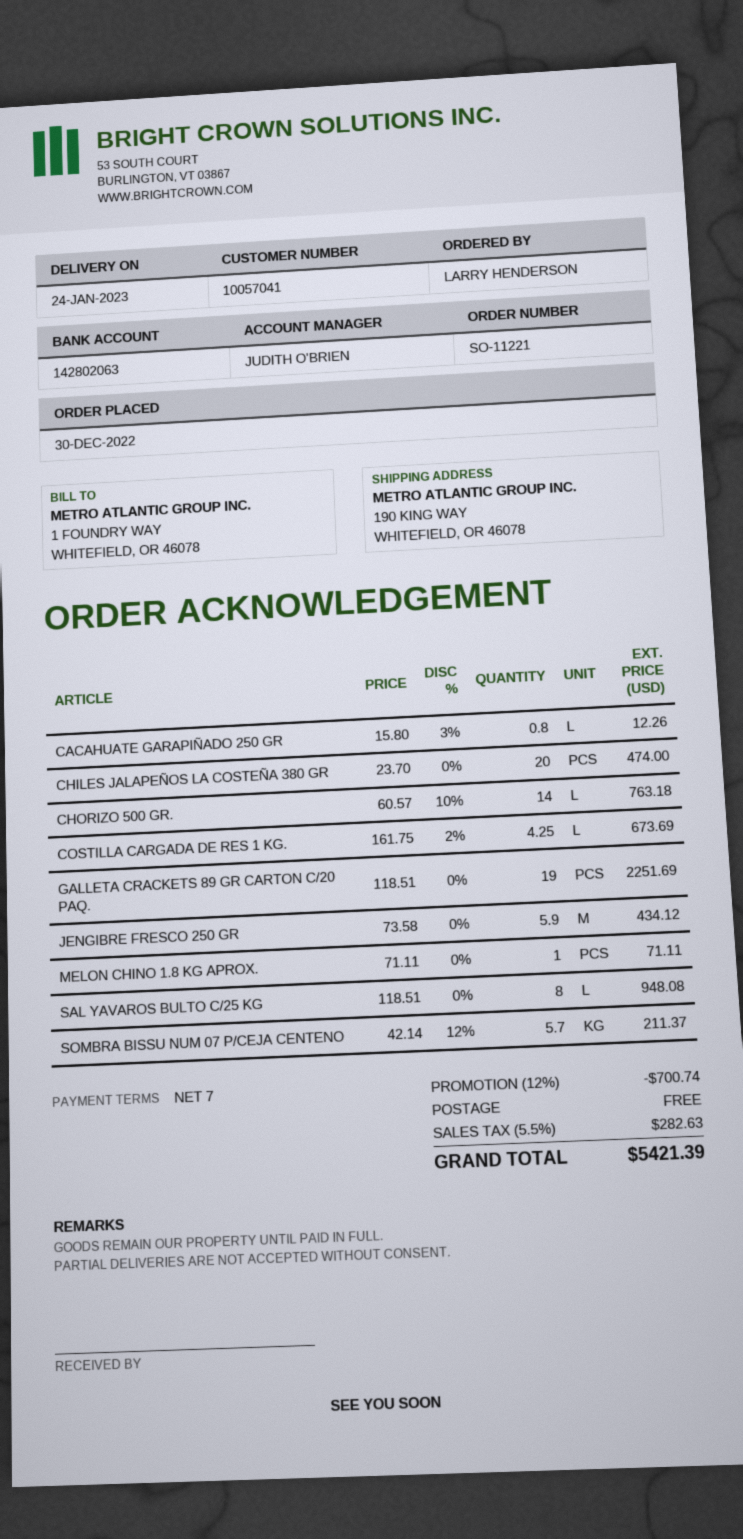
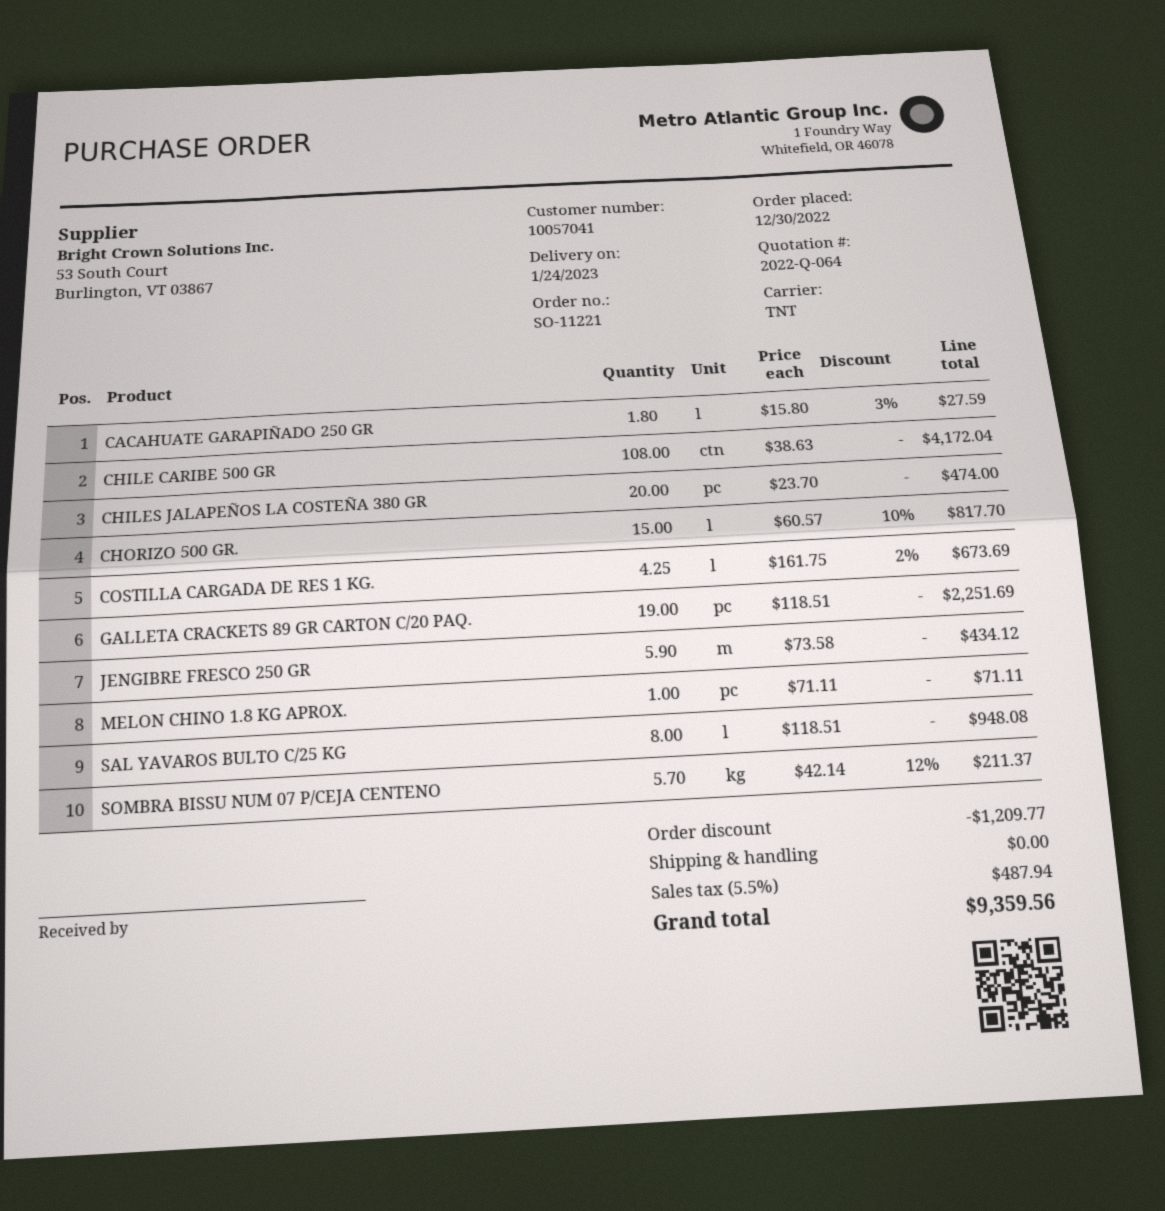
CACAHUATE GARAPIÑADO 250 GR: 0.8 x 15.80 - 3% = 12.26 -> 1.8 x 15.80 - 3% = 27.59
CHORIZO 500 GR.: 14 x 60.57 - 10% = 763.18 -> 15 x 60.57 - 10% = 817.70
CHILE CARIBE 500 GR: none -> 108 x 38.63 = 4172.04
discount: 700.74 -> 1209.77
tax: 5.5% = 282.63 -> 5.5% = 487.94
total: 5421.39 -> 9359.56

